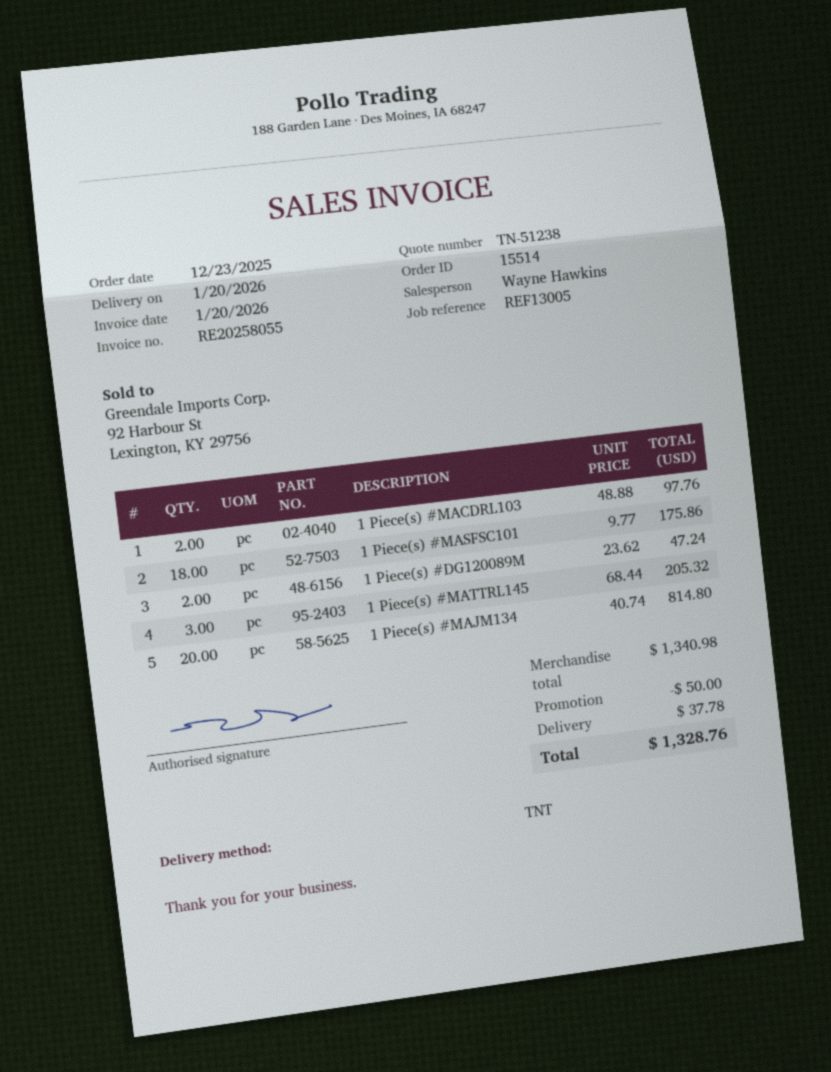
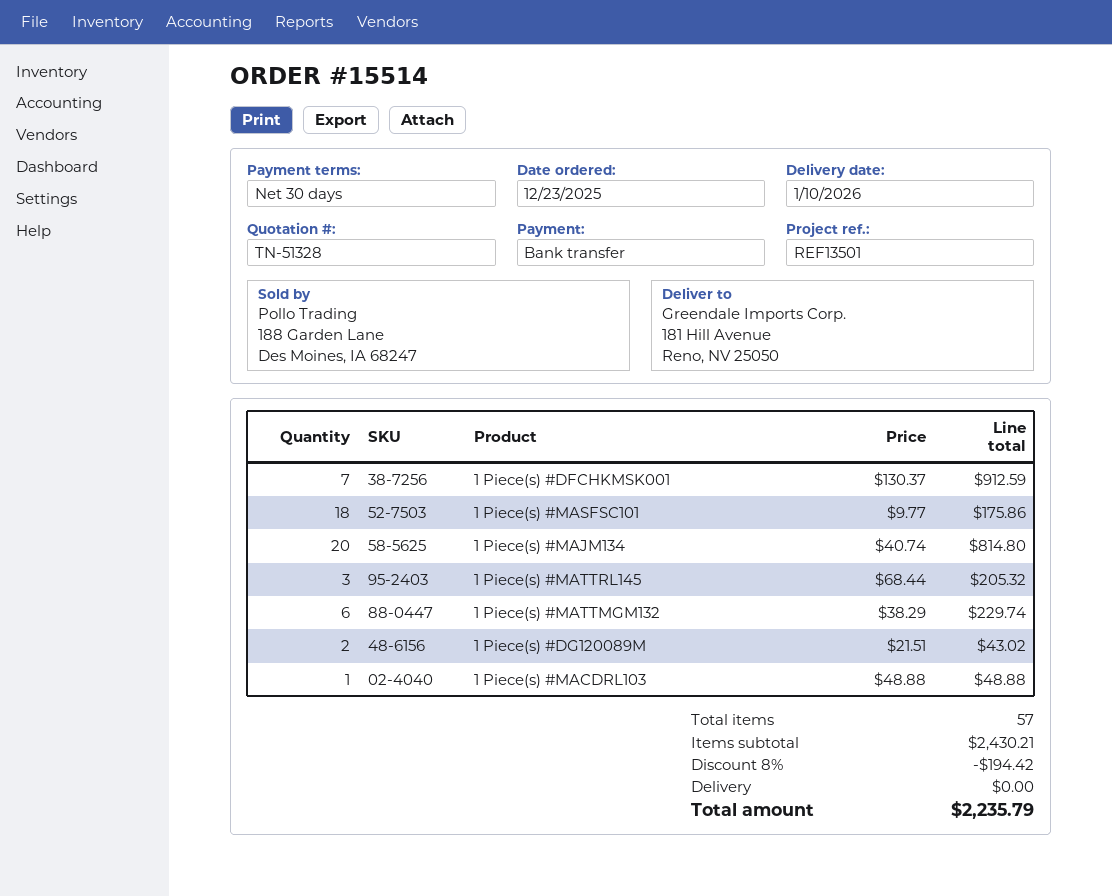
quote number: TN-51238 -> TN-51328
delivery date: 2026-01-20 -> 2026-01-10
reference: REF13005 -> REF13501
1 Piece(s) #MACDRL103: 2 x 48.88 = 97.76 -> 1 x 48.88 = 48.88
1 Piece(s) #DG120089M: 2 x 23.62 = 47.24 -> 2 x 21.51 = 43.02
1 Piece(s) #DFCHKMSK001: none -> 7 x 130.37 = 912.59
1 Piece(s) #MATTMGM132: none -> 6 x 38.29 = 229.74
subtotal: 1340.98 -> 2430.21
discount: 50.00 -> 194.42
shipping: 37.78 -> 0.00
total: 1328.76 -> 2235.79

